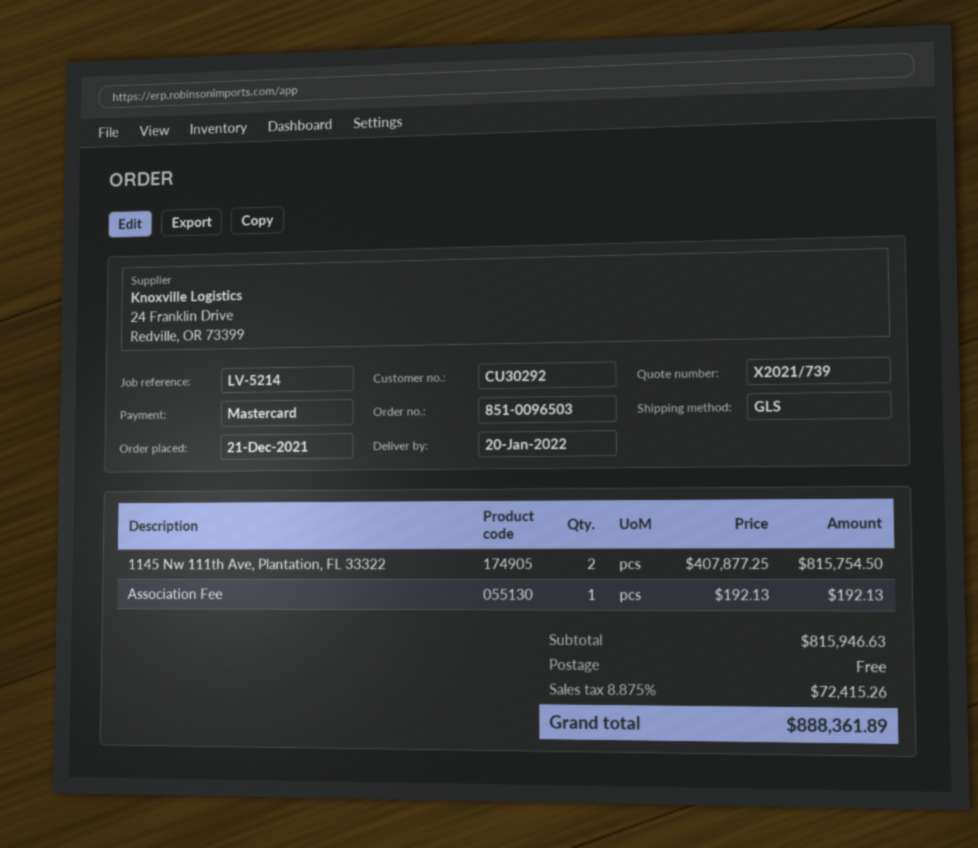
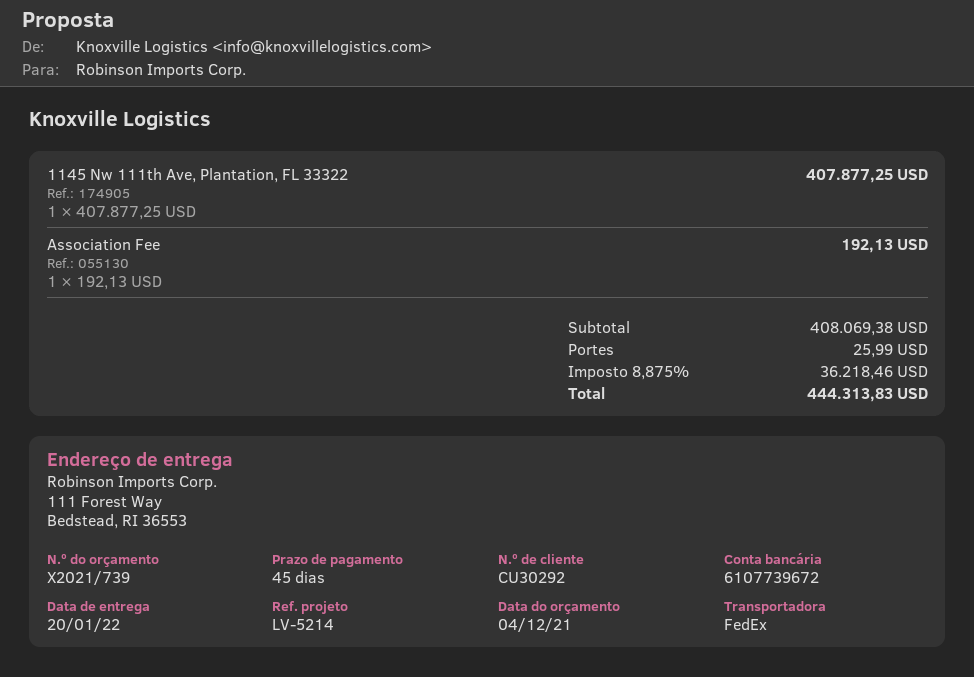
shipping method: GLS -> FedEx
1145 Nw 111th Ave, Plantation, FL 33322: 2 x 407877.25 = 815754.50 -> 1 x 407877.25 = 407877.25
subtotal: 815946.63 -> 408069.38
shipping: 0.00 -> 25.99
tax: 8.875% = 72415.26 -> 8.875% = 36218.46
total: 888361.89 -> 444313.83

